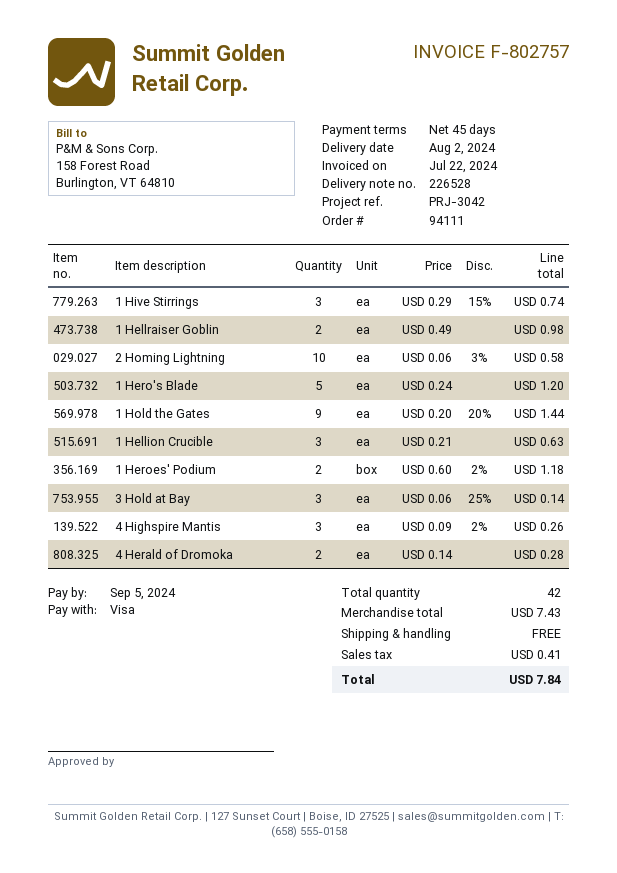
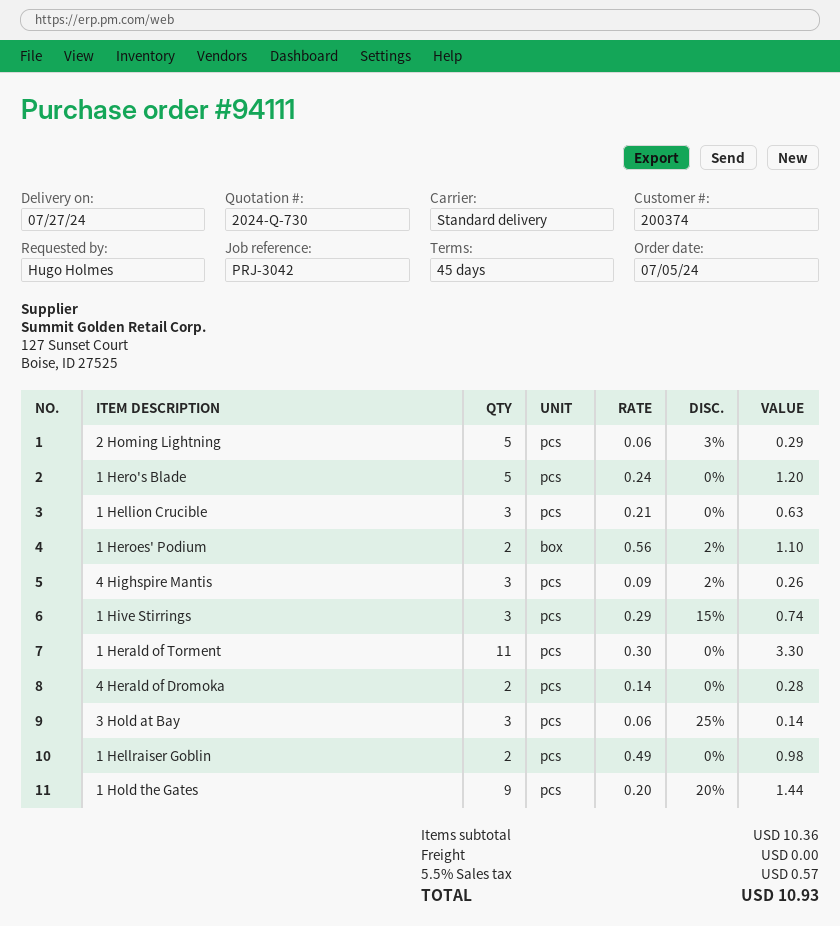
delivery date: 2024-08-02 -> 2024-07-27
2 Homing Lightning: 10 x 0.06 - 3% = 0.58 -> 5 x 0.06 - 3% = 0.29
1 Heroes' Podium: 2 x 0.60 - 2% = 1.18 -> 2 x 0.56 - 2% = 1.10
1 Herald of Torment: none -> 11 x 0.30 = 3.30
subtotal: 7.43 -> 10.36
tax: 0.41 -> 0.57
total: 7.84 -> 10.93

